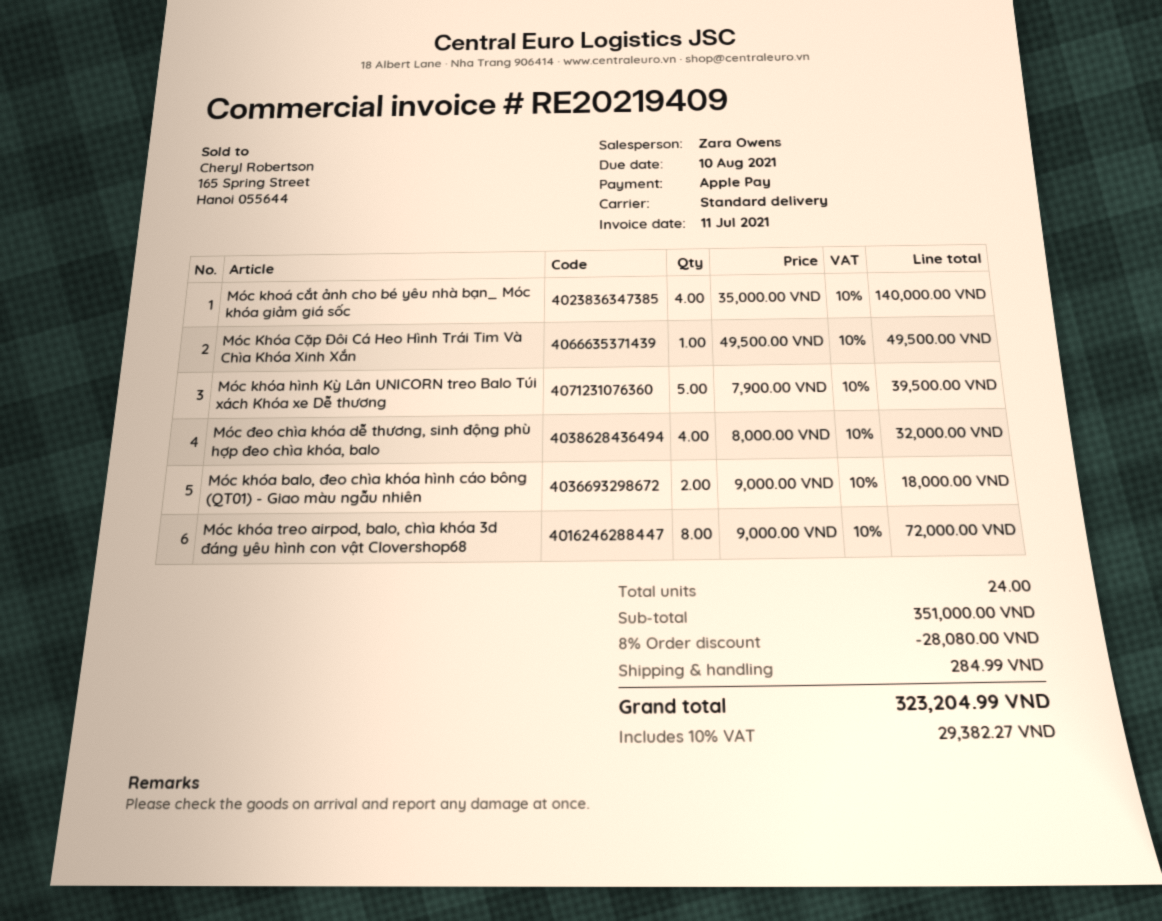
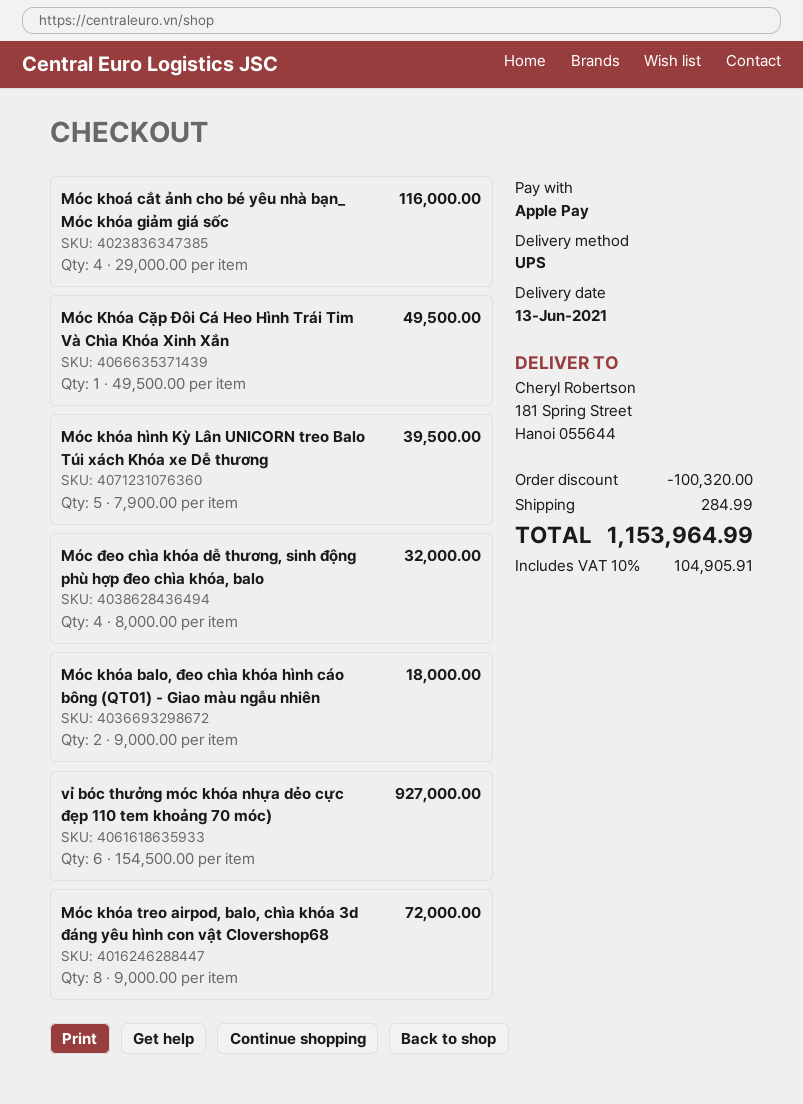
shipping method: standard -> UPS
Móc khoá cắt ảnh cho bé yêu nhà bạn_ Móc khóa giảm giá sốc: 4 x 35000.00 = 140000.00 -> 4 x 29000.00 = 116000.00
vỉ bóc thưởng móc khóa nhựa dẻo cực đẹp 110 tem khoảng 70 móc): none -> 6 x 154500.00 = 927000.00
discount: 28080.00 -> 100320.00
tax: 10% = 29382.27 -> 10% = 104905.91
total: 323204.99 -> 1153964.99

